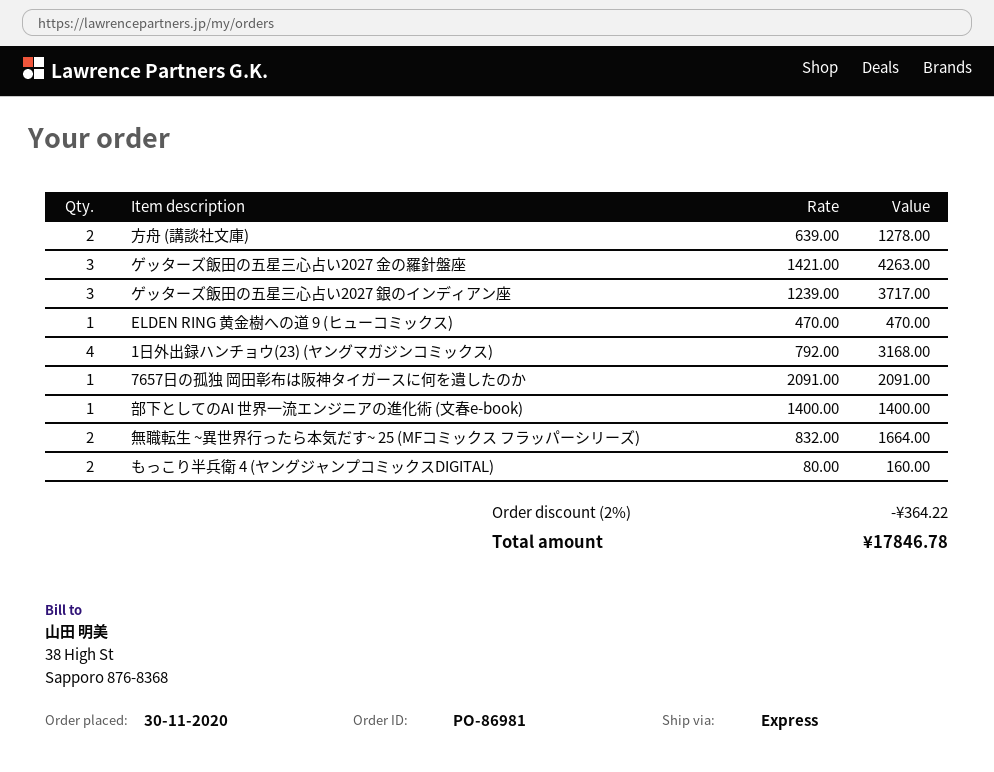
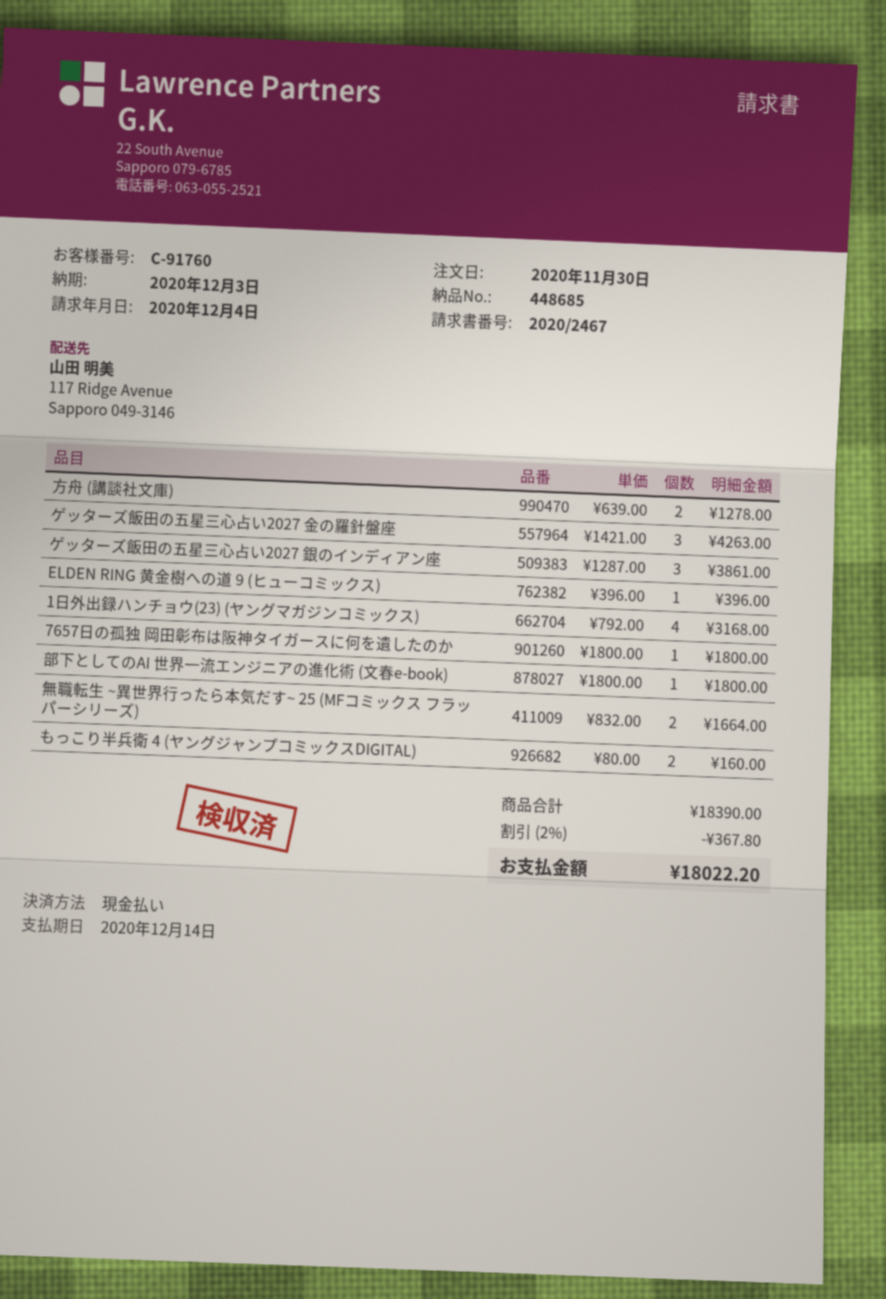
ゲッターズ飯田の五星三心占い2027 銀のインディアン座: 3 x 1239.00 = 3717.00 -> 3 x 1287.00 = 3861.00
ELDEN RING 黄金樹への道 9 (ヒューコミックス): 1 x 470.00 = 470.00 -> 1 x 396.00 = 396.00
7657日の孤独 岡田彰布は阪神タイガースに何を遺したのか: 1 x 2091.00 = 2091.00 -> 1 x 1800.00 = 1800.00
部下としてのAI 世界一流エンジニアの進化術 (文春e-book): 1 x 1400.00 = 1400.00 -> 1 x 1800.00 = 1800.00
discount: 2% = 364.22 -> 2% = 367.80
total: 17846.78 -> 18022.20

